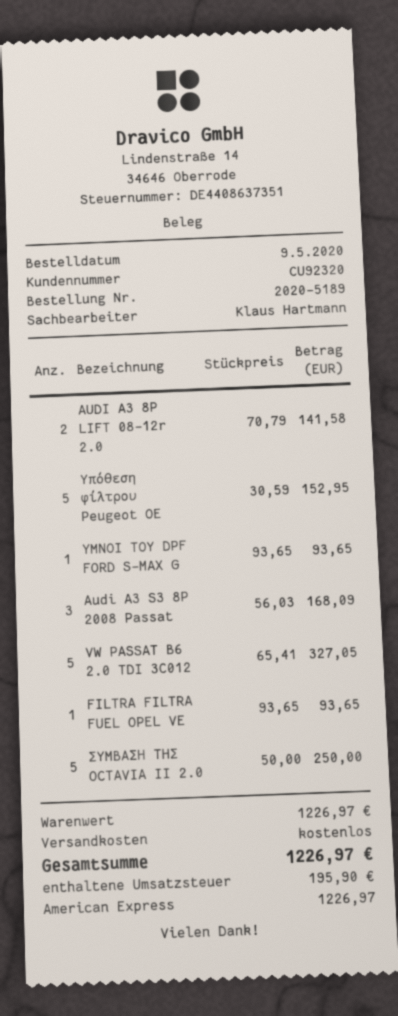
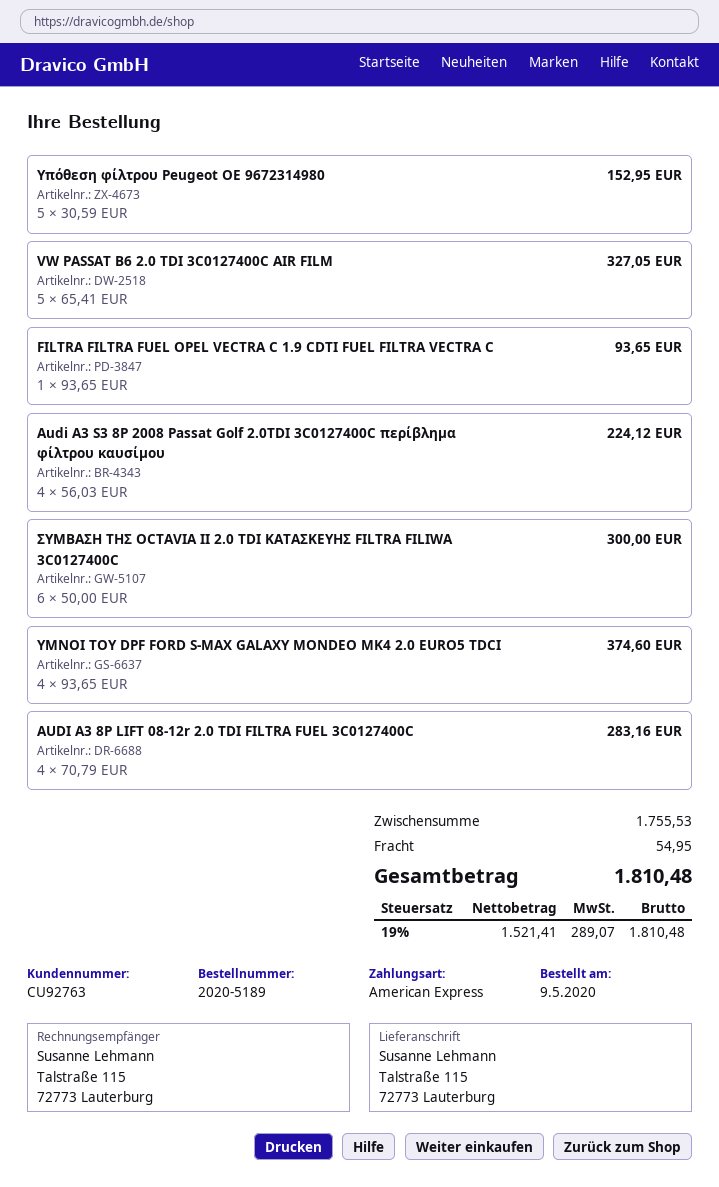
customer number: CU92320 -> CU92763
AUDI A3 8P LIFT 08-12r 2.0: 2 x 70.79 = 141.58 -> 4 x 70.79 = 283.16
ΥΜΝΟΙ ΤΟΥ DPF FORD S-MAX G: 1 x 93.65 = 93.65 -> 4 x 93.65 = 374.60
Audi A3 S3 8P 2008 Passat: 3 x 56.03 = 168.09 -> 4 x 56.03 = 224.12
ΣΥΜΒΑΣΗ ΤΗΣ OCTAVIA II 2.0: 5 x 50.00 = 250.00 -> 6 x 50.00 = 300.00
subtotal: 1226.97 -> 1755.53
shipping: 0.00 -> 54.95
tax: 195.90 -> 289.07
total: 1226.97 -> 1810.48

